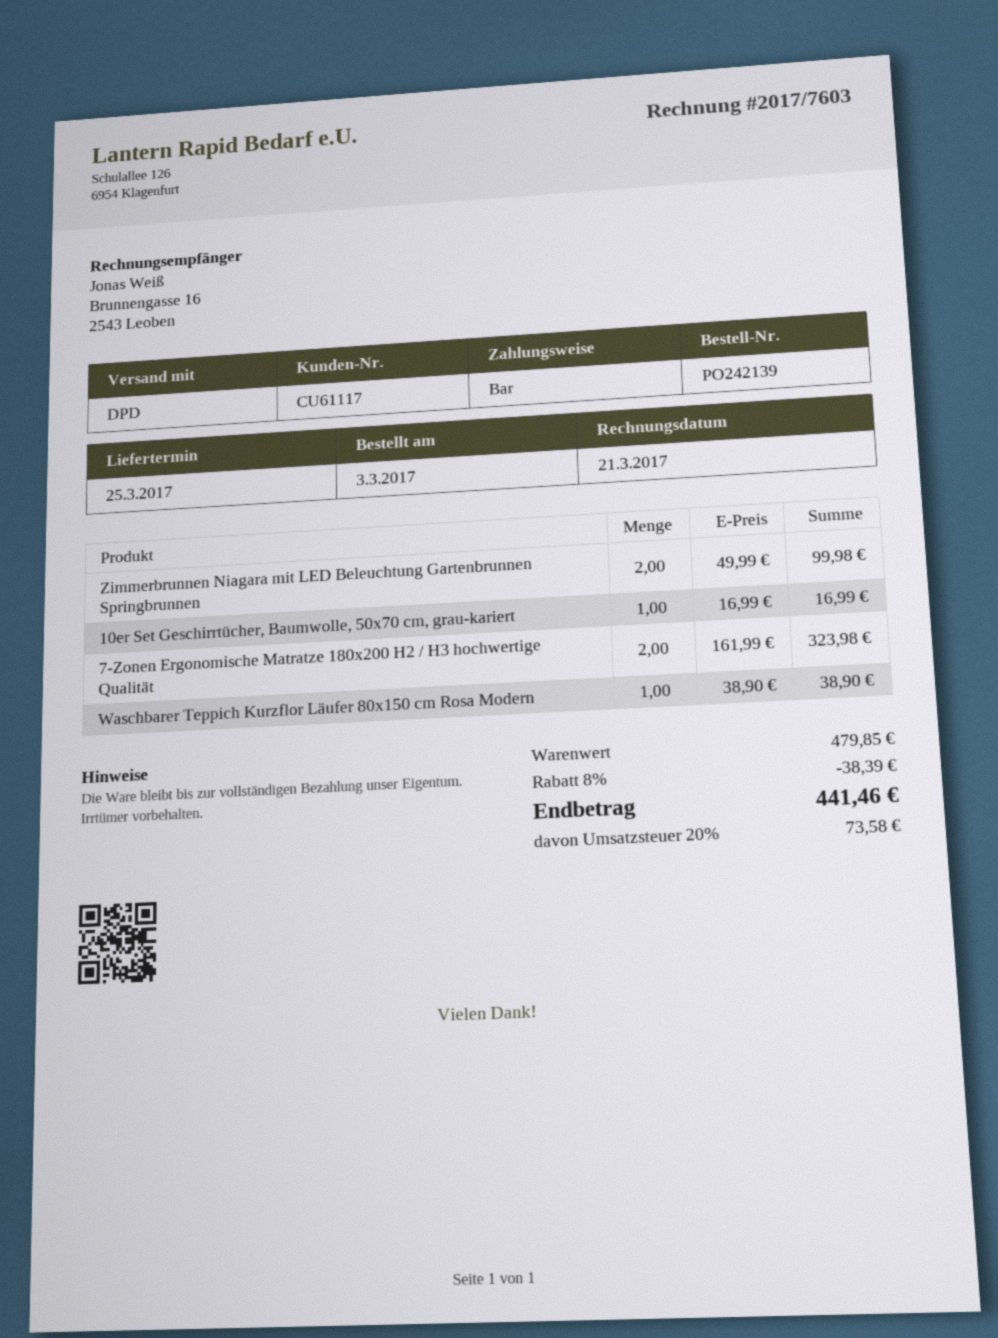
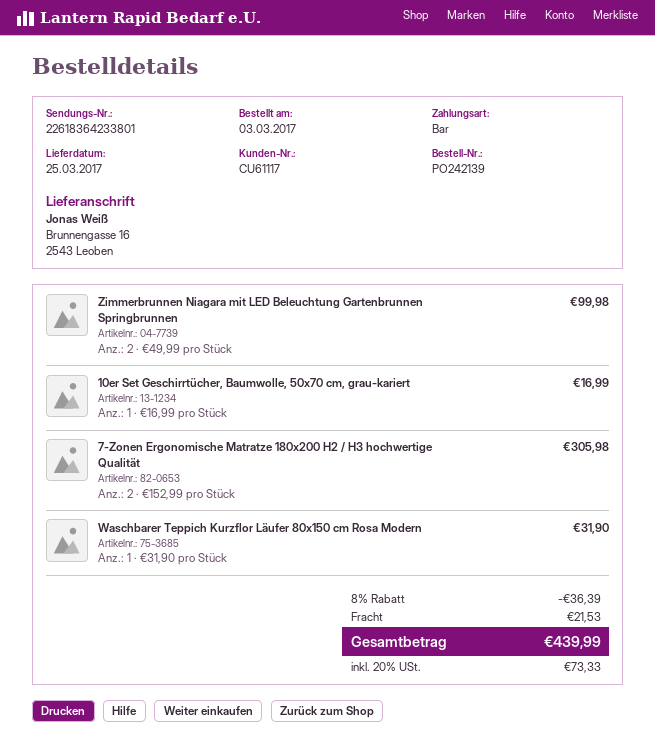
7-Zonen Ergonomische Matratze 180x200 H2 / H3 hochwertige Qualität: 2 x 161.99 = 323.98 -> 2 x 152.99 = 305.98
Waschbarer Teppich Kurzflor Läufer 80x150 cm Rosa Modern: 1 x 38.90 = 38.90 -> 1 x 31.90 = 31.90
discount: 8% = 38.39 -> 8% = 36.39
shipping: none -> 21.53
tax: 20% = 73.58 -> 20% = 73.33
total: 441.46 -> 439.99

